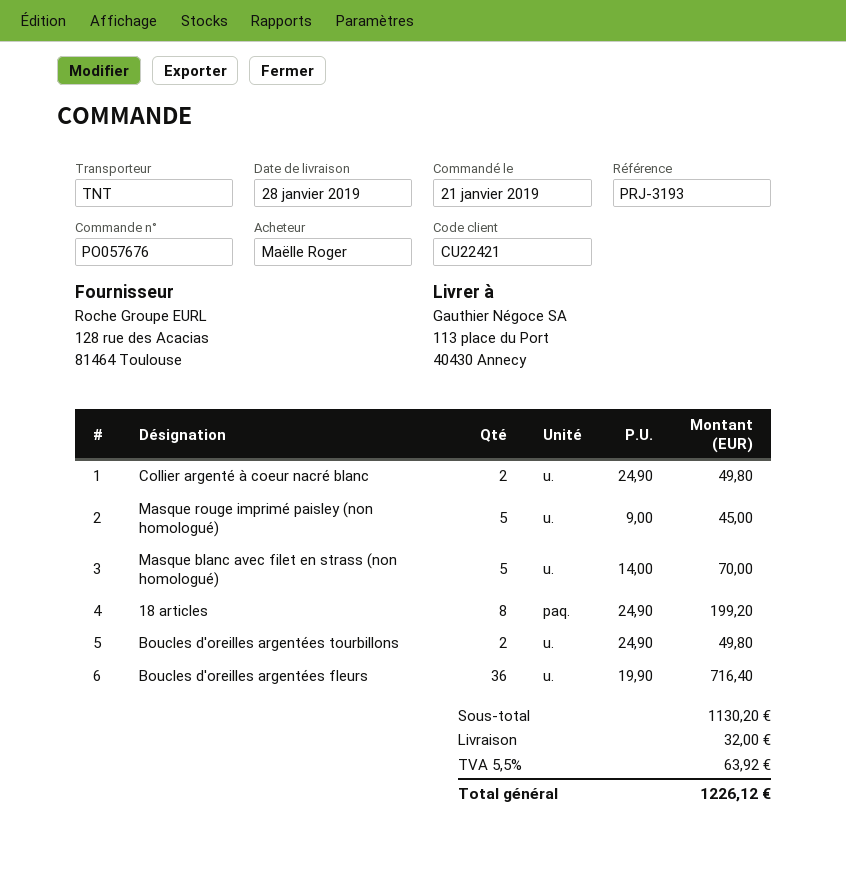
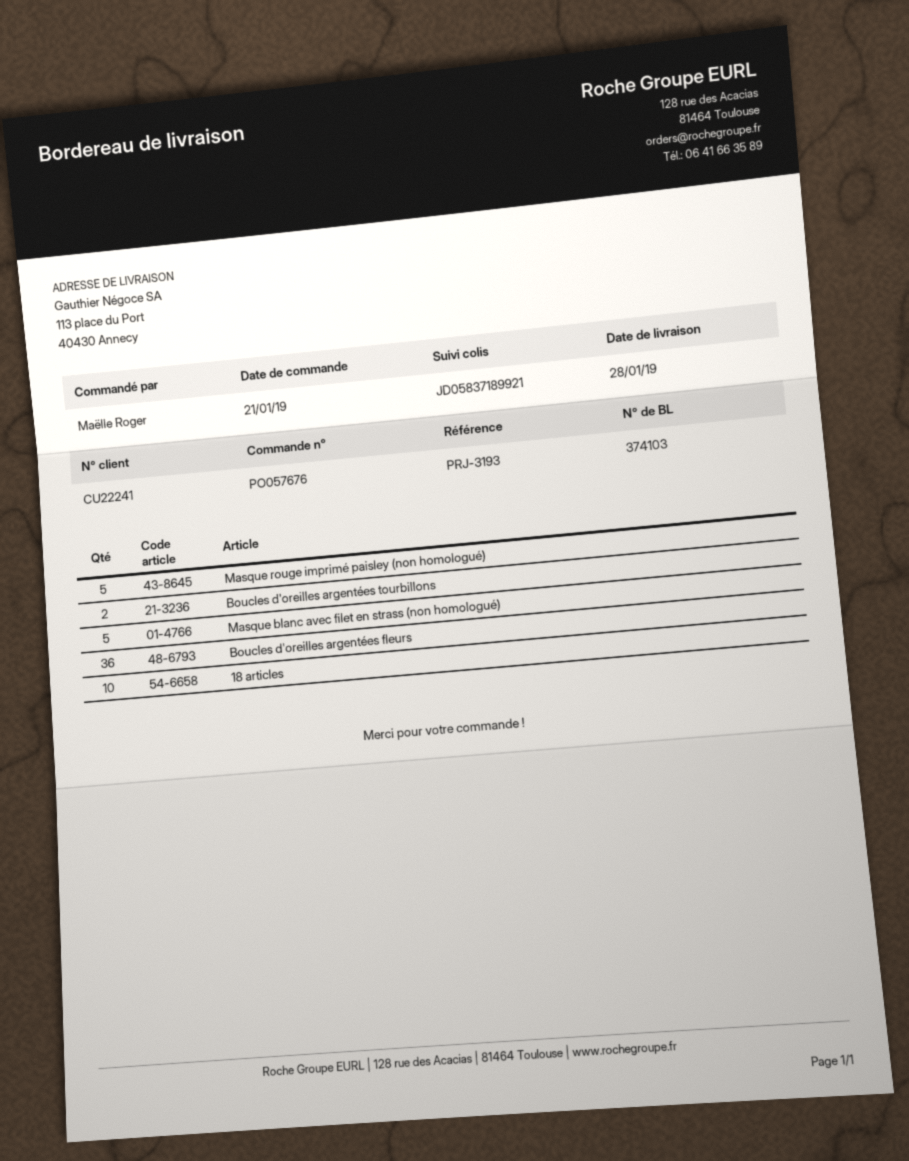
customer number: CU22421 -> CU22241
Collier argenté à coeur nacré blanc: 2 -> none
18 articles: 8 -> 10

